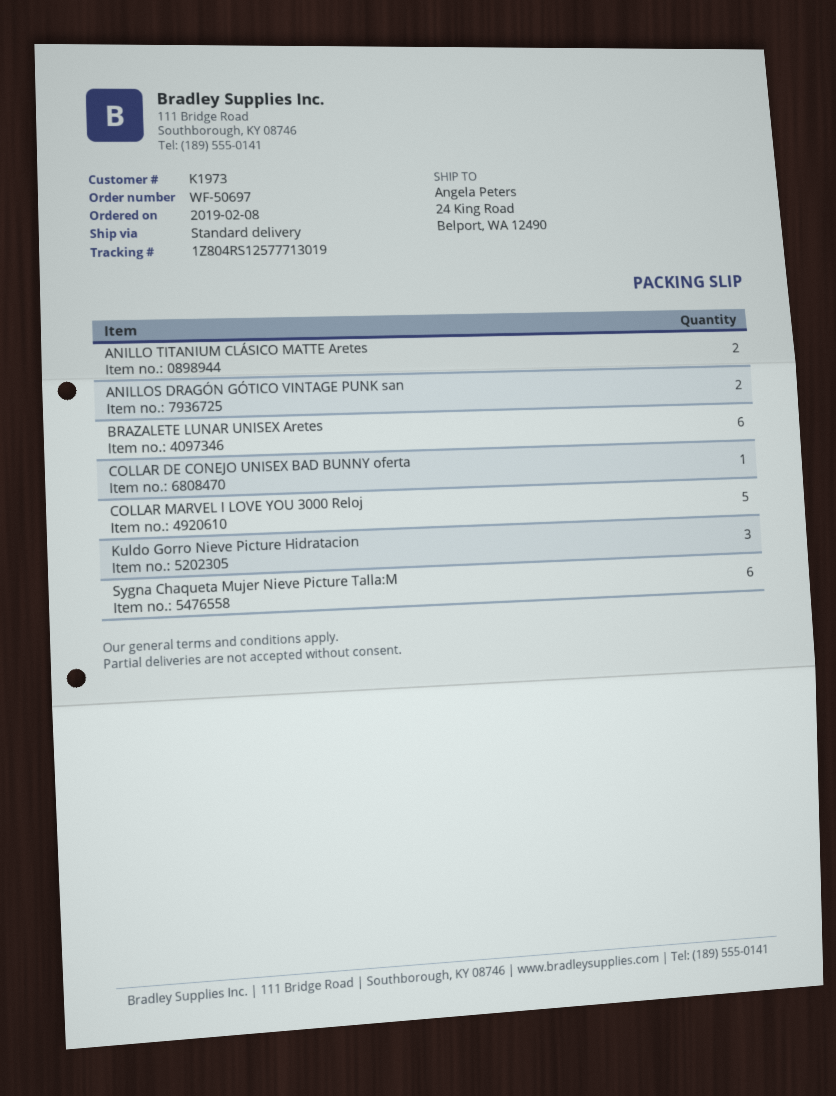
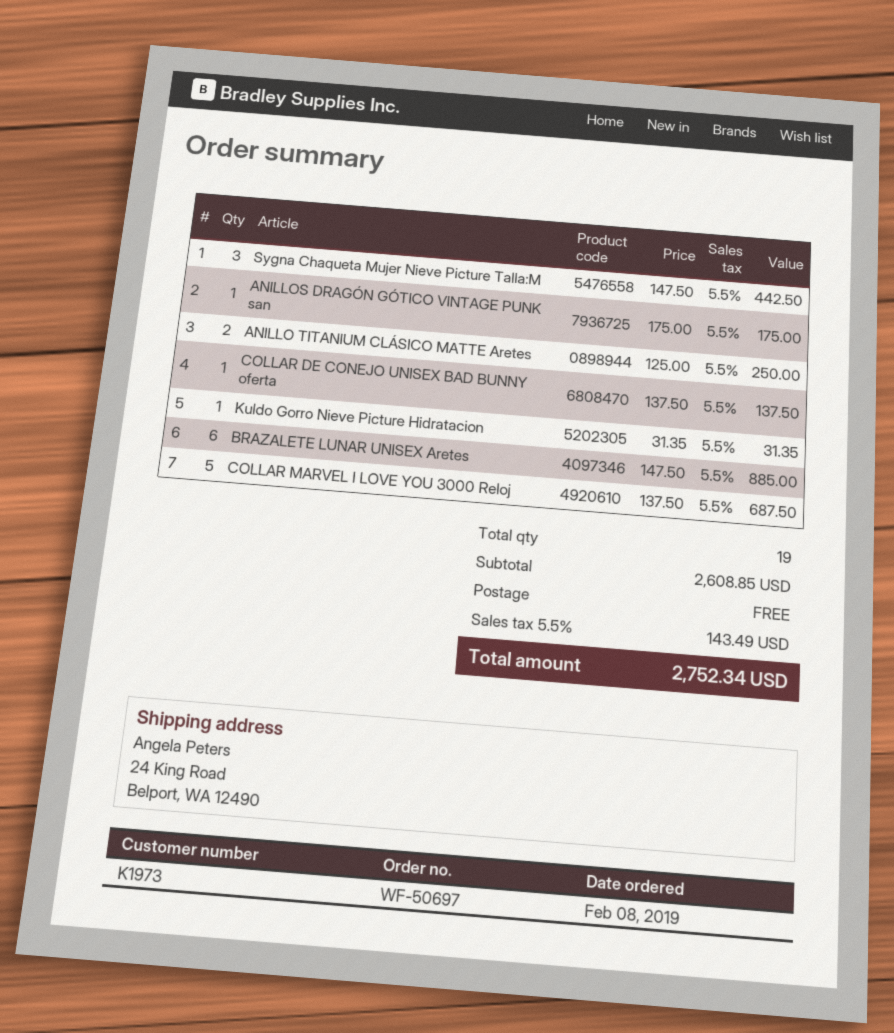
ANILLOS DRAGÓN GÓTICO VINTAGE PUNK san: 2 -> 1
Kuldo Gorro Nieve Picture Hidratacion: 3 -> 1
Sygna Chaqueta Mujer Nieve Picture Talla:M: 6 -> 3

